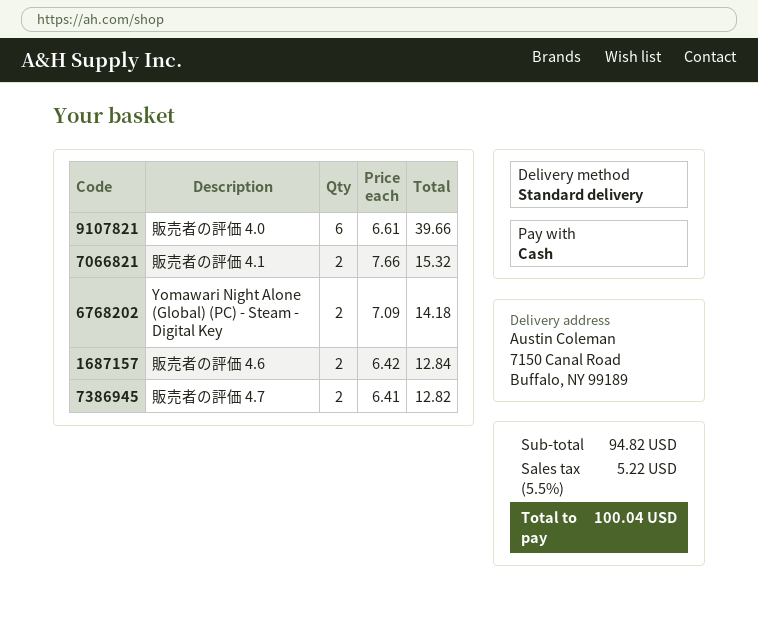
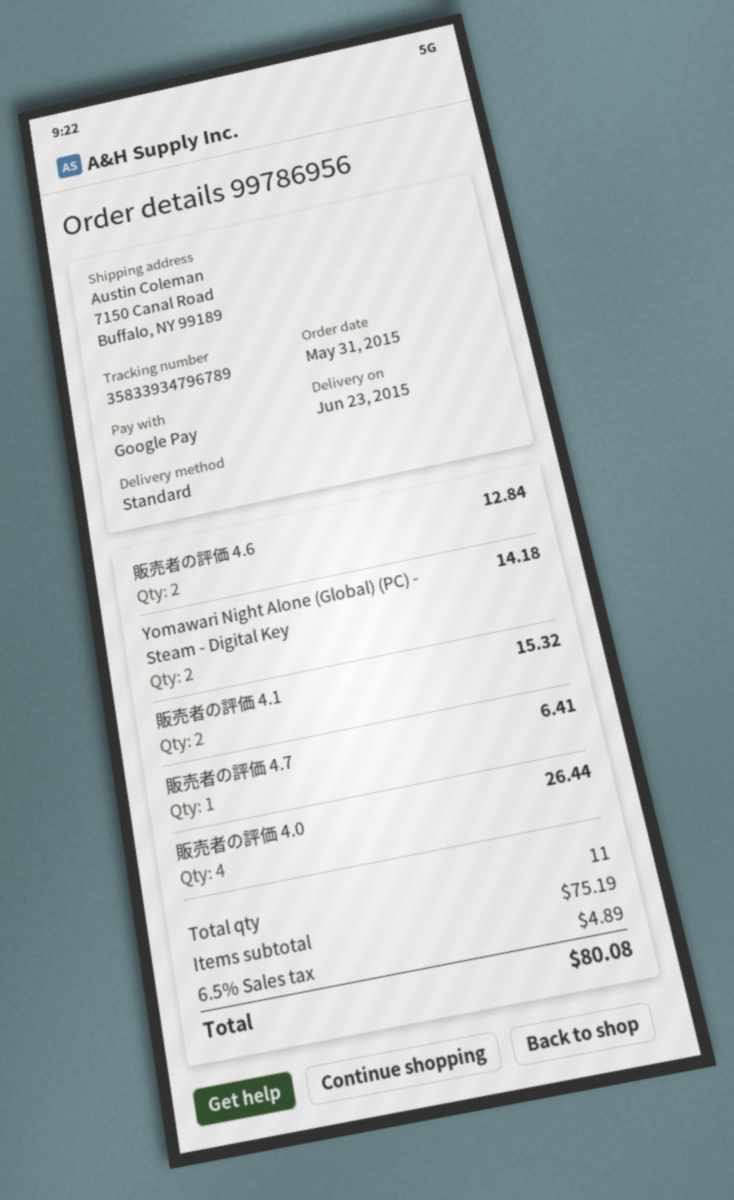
payment method: cash -> Google Pay
販売者の評価 4.0: 6 for 39.66 -> 4 for 26.44
販売者の評価 4.7: 2 for 12.82 -> 1 for 6.41
subtotal: 94.82 -> 75.19
tax: 5.5% = 5.22 -> 6.5% = 4.89
total: 100.04 -> 80.08

